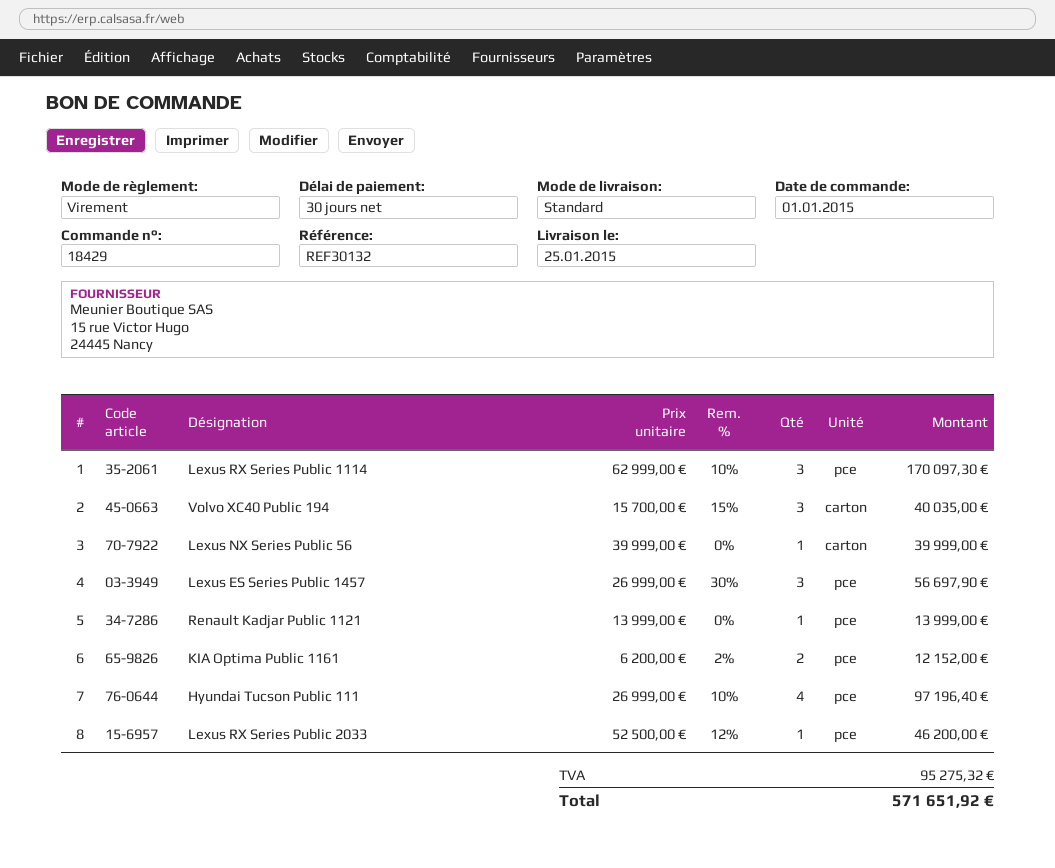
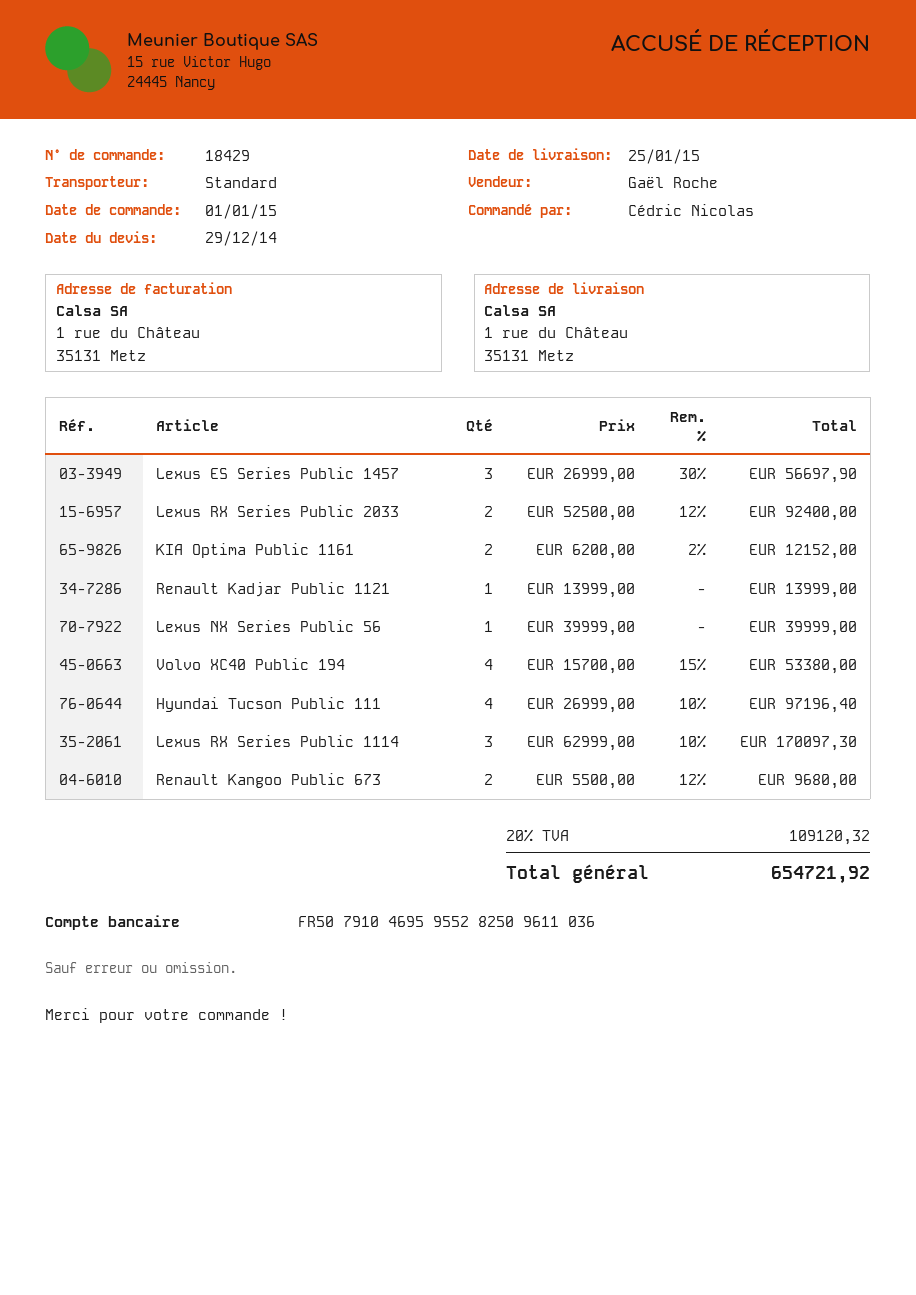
Volvo XC40 Public 194: 3 x 15700.00 - 15% = 40035.00 -> 4 x 15700.00 - 15% = 53380.00
Lexus RX Series Public 2033: 1 x 52500.00 - 12% = 46200.00 -> 2 x 52500.00 - 12% = 92400.00
Renault Kangoo Public 673: none -> 2 x 5500.00 - 12% = 9680.00
tax: 95275.32 -> 109120.32
total: 571651.92 -> 654721.92

